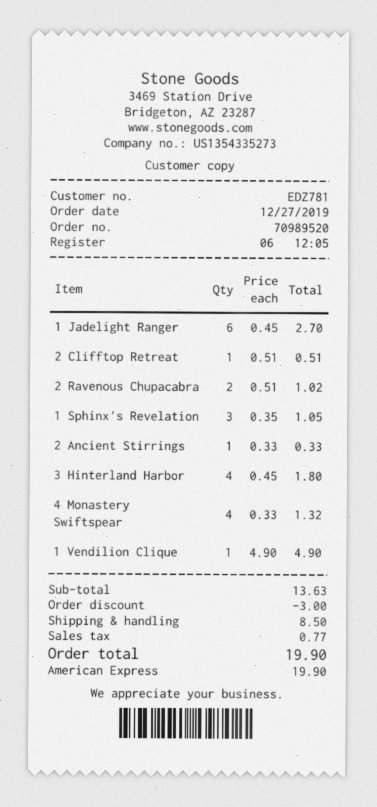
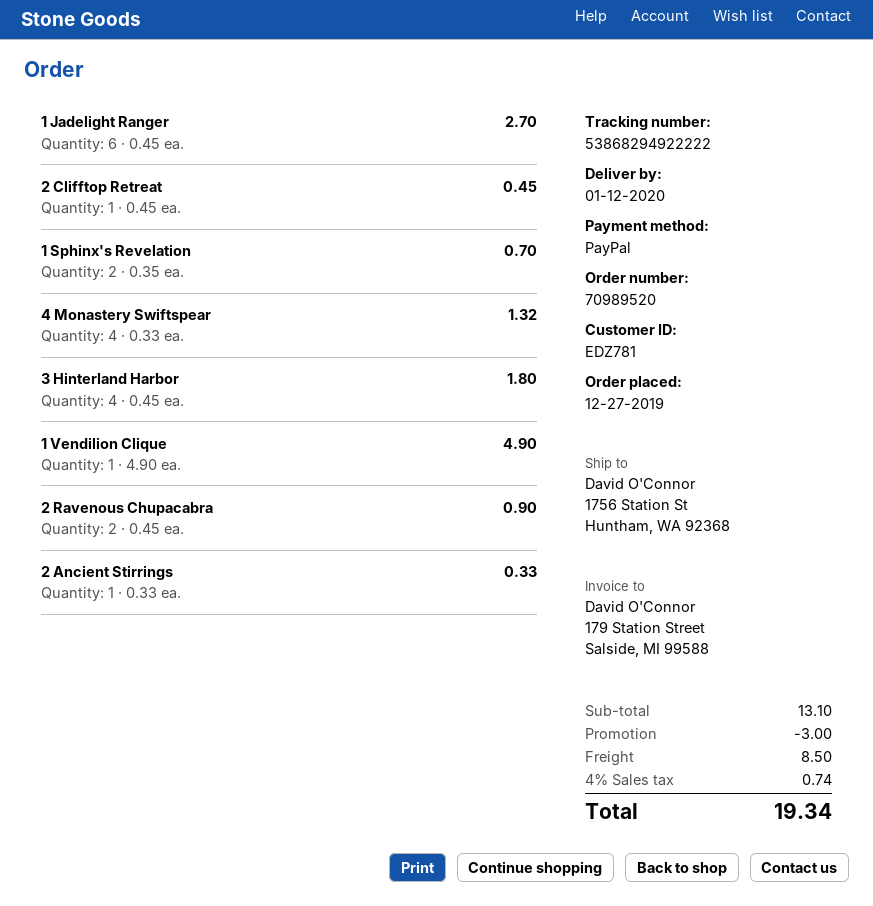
payment method: American Express -> PayPal
2 Clifftop Retreat: 1 x 0.51 = 0.51 -> 1 x 0.45 = 0.45
2 Ravenous Chupacabra: 2 x 0.51 = 1.02 -> 2 x 0.45 = 0.90
1 Sphinx's Revelation: 3 x 0.35 = 1.05 -> 2 x 0.35 = 0.70
subtotal: 13.63 -> 13.10
tax: 0.77 -> 0.74
total: 19.90 -> 19.34

